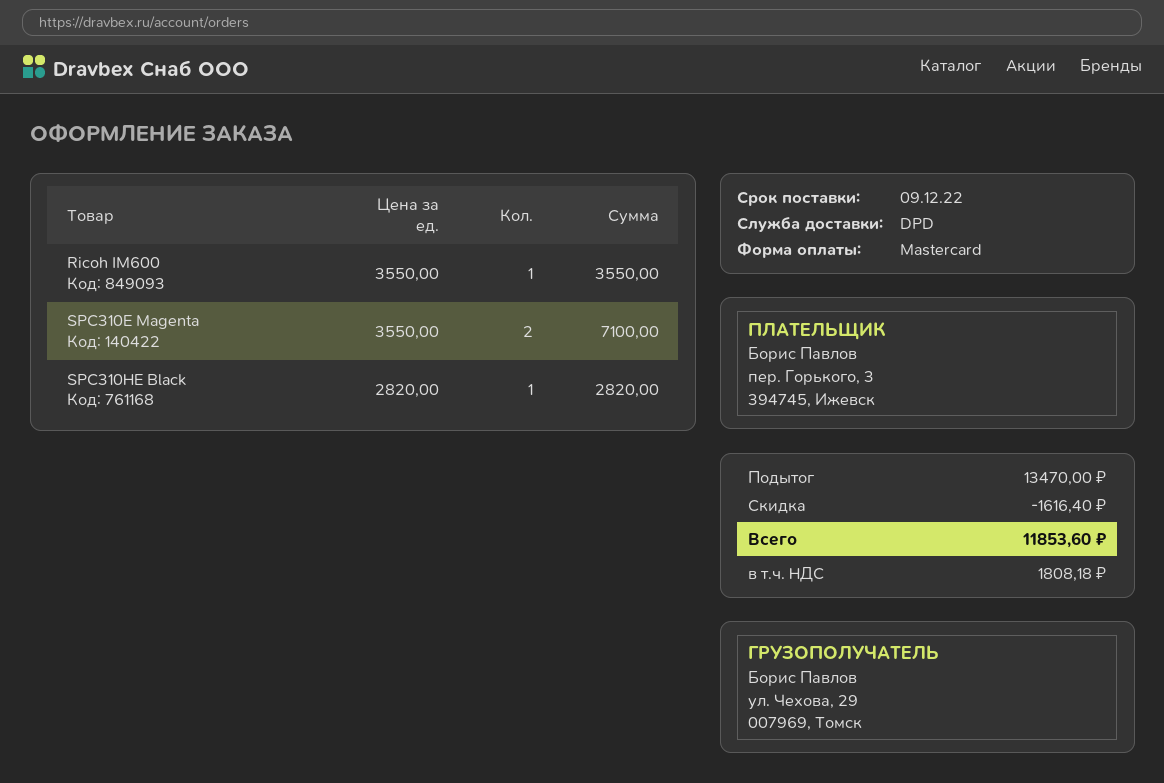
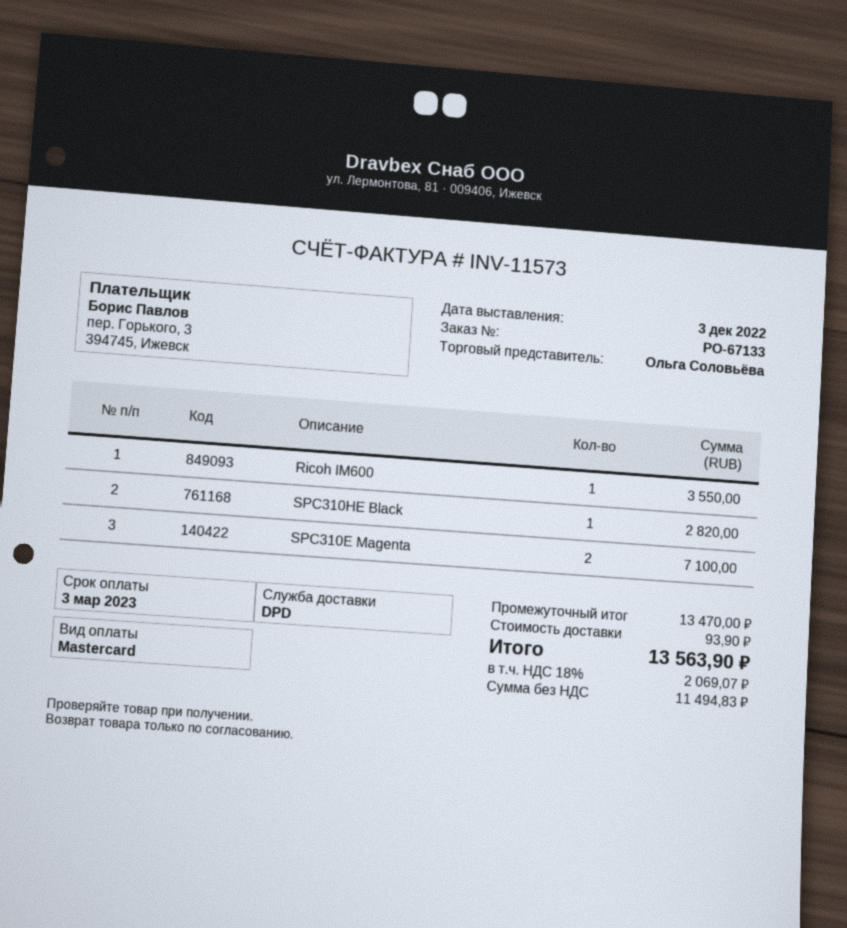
discount: 1616.40 -> none
shipping: none -> 93.90
tax: 1808.18 -> 2069.07
total: 11853.60 -> 13563.90

